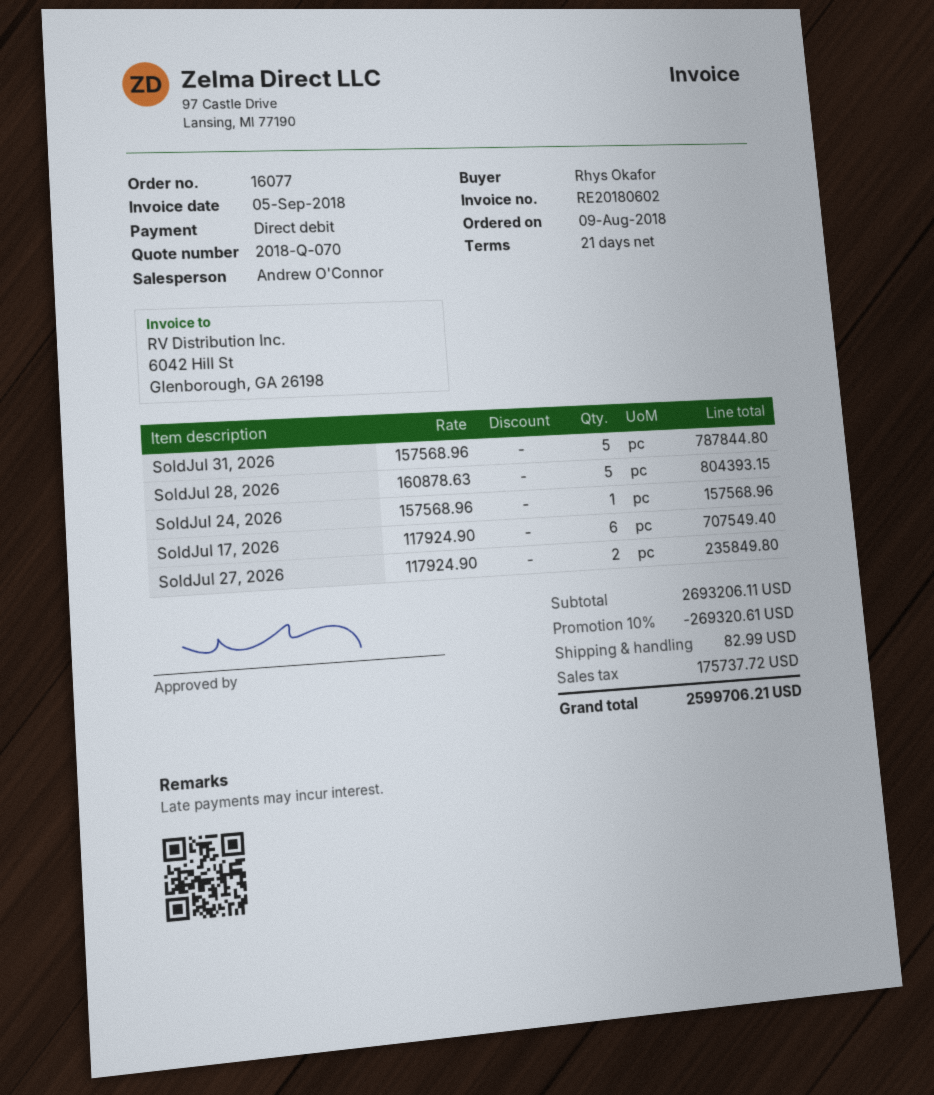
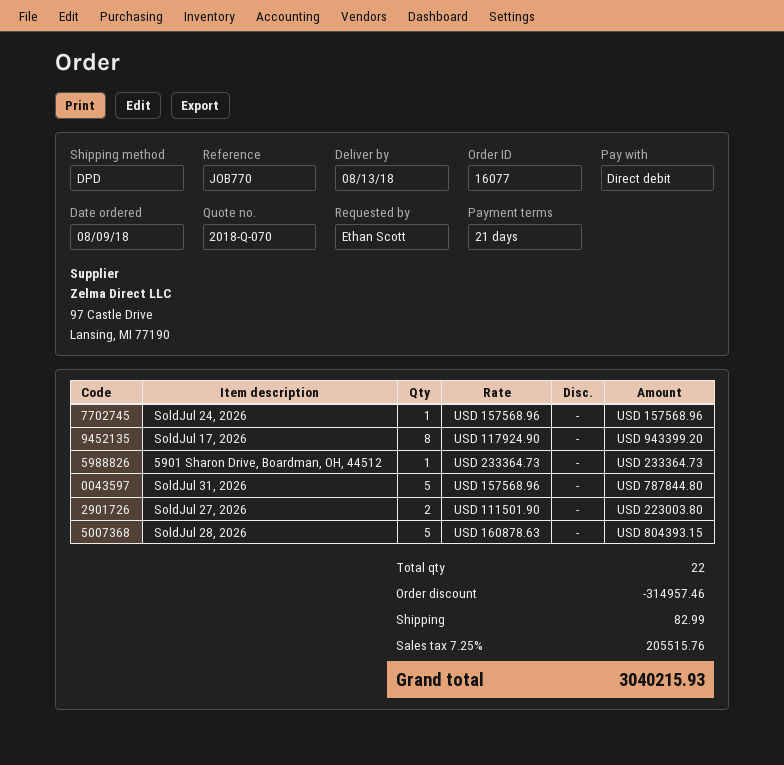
ordered by: Rhys Okafor -> Ethan Scott
SoldJul 17, 2026: 6 x 117924.90 = 707549.40 -> 8 x 117924.90 = 943399.20
SoldJul 27, 2026: 2 x 117924.90 = 235849.80 -> 2 x 111501.90 = 223003.80
5901 Sharon Drive, Boardman, OH, 44512: none -> 1 x 233364.73 = 233364.73
discount: 269320.61 -> 314957.46
tax: 175737.72 -> 205515.76
total: 2599706.21 -> 3040215.93

